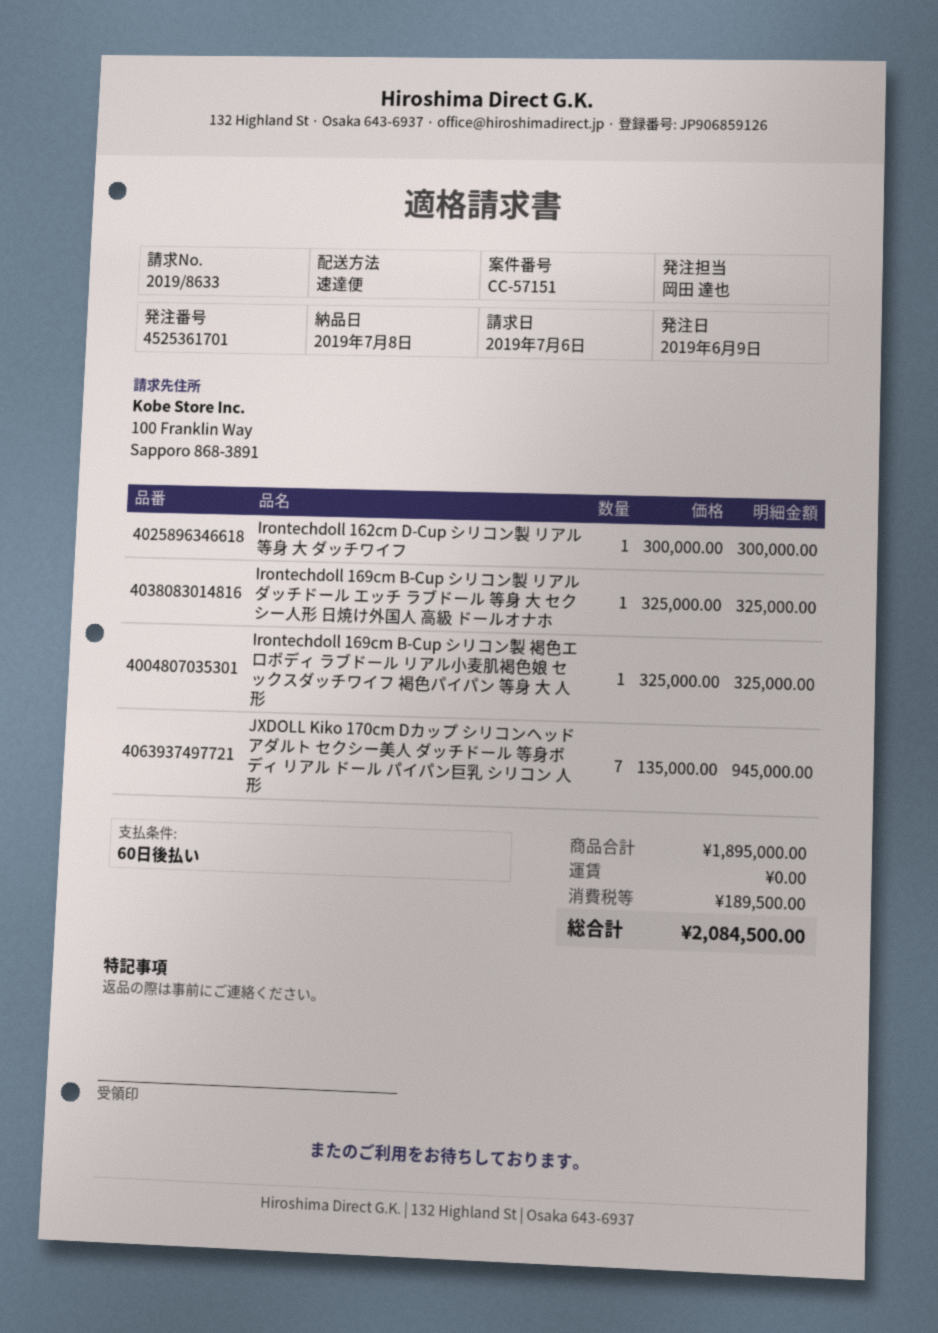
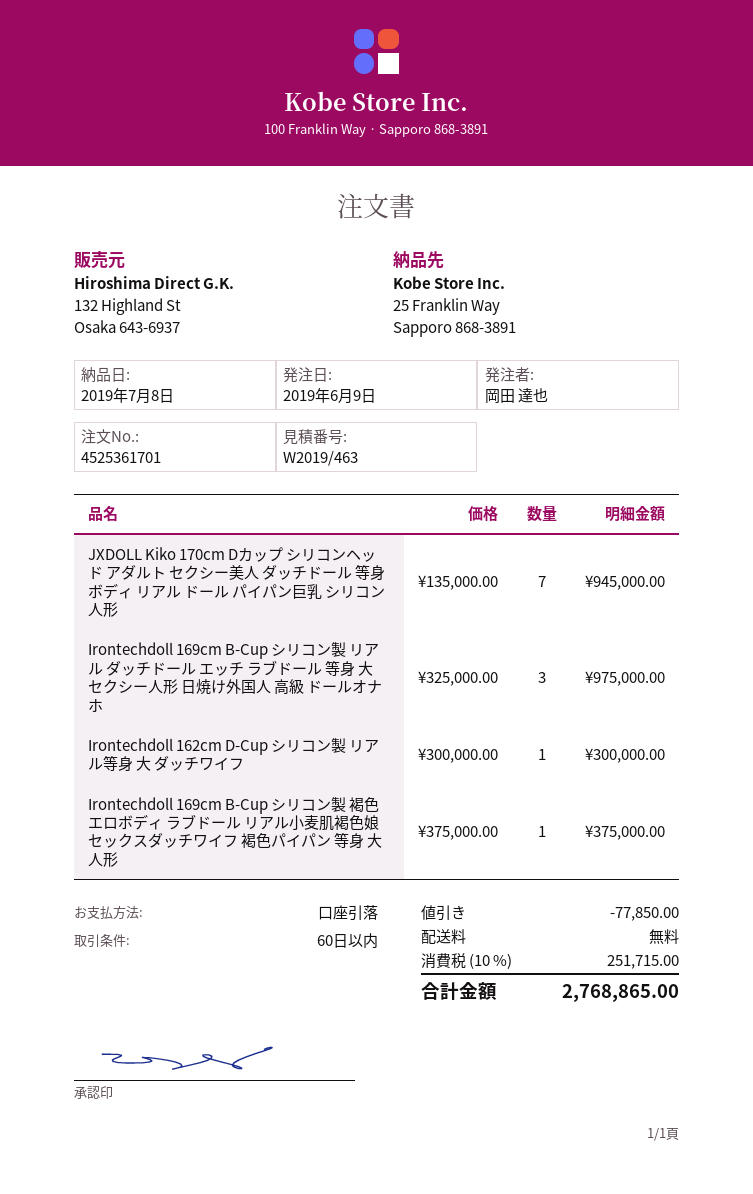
Irontechdoll 169cm B-Cup シリコン製 リアル ダッチドール エッチ ラブドール 等身 大 セクシー人形 日焼け外国人 高級 ドールオナホ: 1 x 325000.00 = 325000.00 -> 3 x 325000.00 = 975000.00
Irontechdoll 169cm B-Cup シリコン製 褐色エロボディ ラブドール リアル小麦肌褐色娘 セックスダッチワイフ 褐色パイパン 等身 大 人形: 1 x 325000.00 = 325000.00 -> 1 x 375000.00 = 375000.00
discount: none -> 77850.00
tax: 189500.00 -> 251715.00
total: 2084500.00 -> 2768865.00

